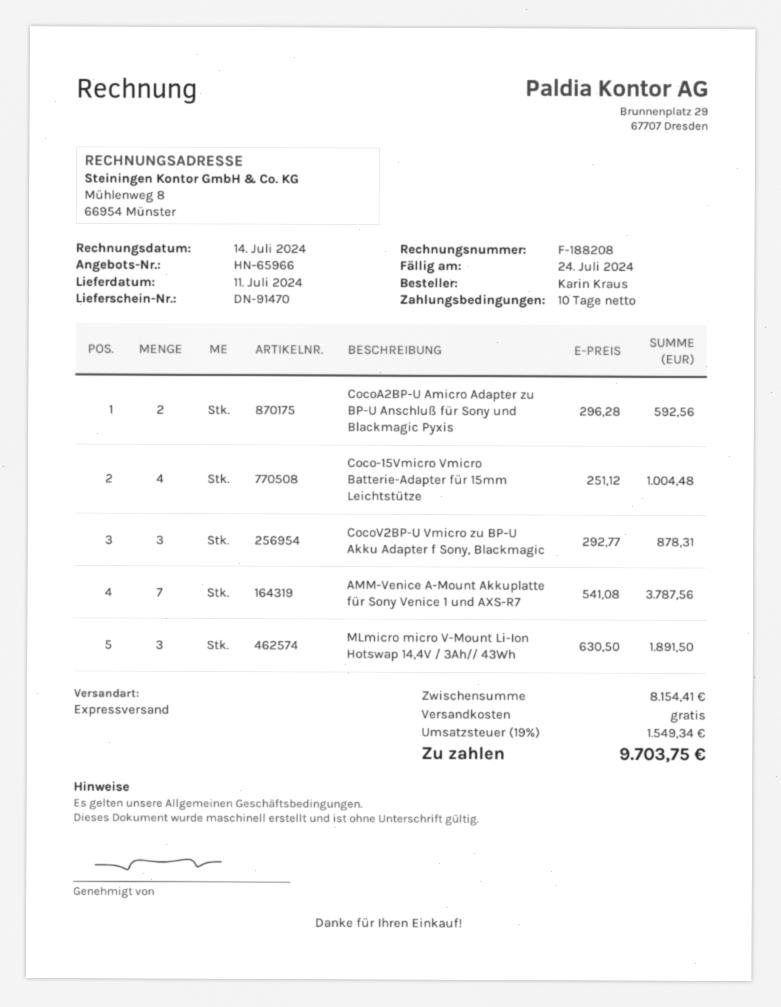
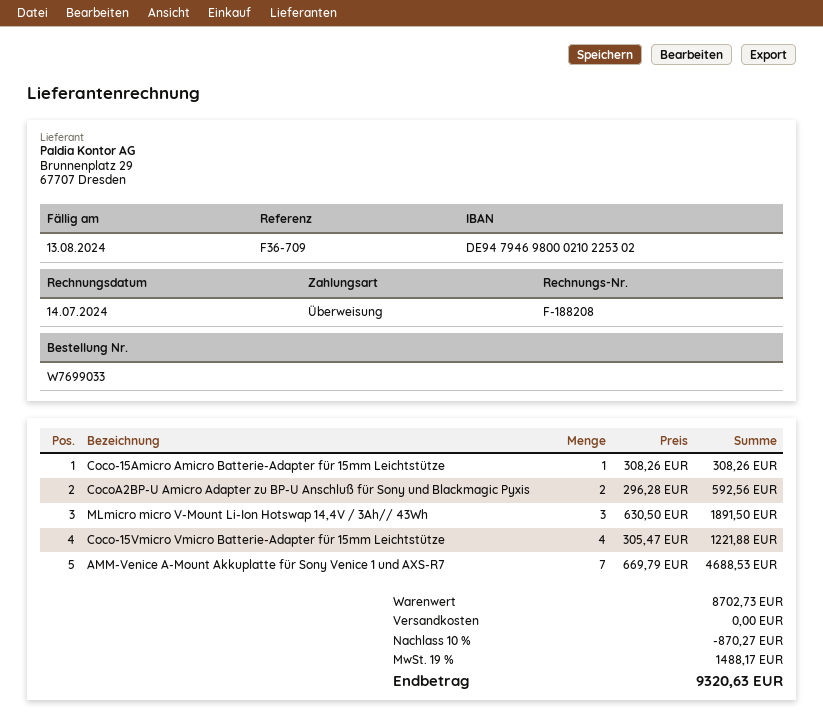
due date: 2024-07-24 -> 2024-08-13
Coco-15Vmicro Vmicro Batterie-Adapter für 15mm Leichtstütze: 4 x 251.12 = 1004.48 -> 4 x 305.47 = 1221.88
CocoV2BP-U Vmicro zu BP-U Akku Adapter f Sony, Blackmagic: 3 x 292.77 = 878.31 -> none
AMM-Venice A-Mount Akkuplatte für Sony Venice 1 und AXS-R7: 7 x 541.08 = 3787.56 -> 7 x 669.79 = 4688.53
Coco-15Amicro Amicro Batterie-Adapter für 15mm Leichtstütze: none -> 1 x 308.26 = 308.26
subtotal: 8154.41 -> 8702.73
discount: none -> 10% = 870.27
tax: 19% = 1549.34 -> 19% = 1488.17
total: 9703.75 -> 9320.63

